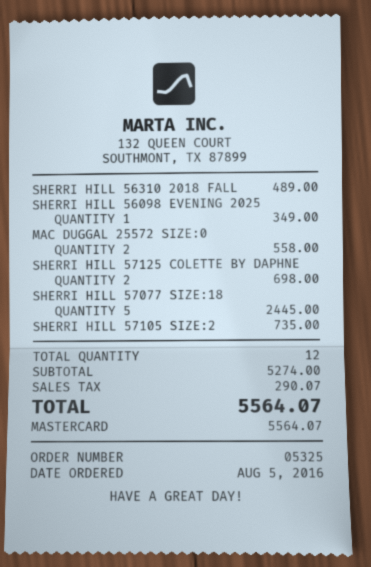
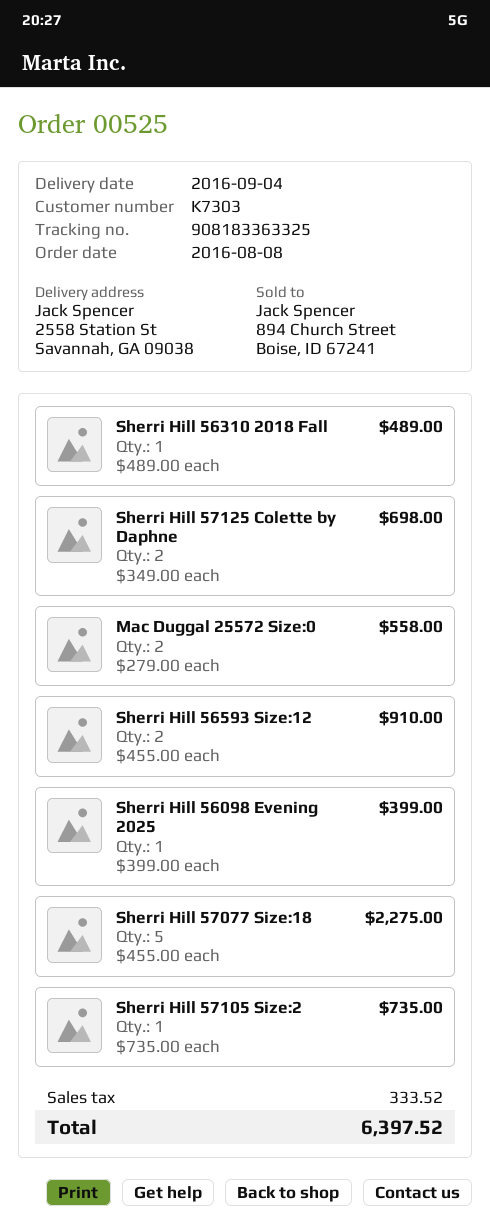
order number: 05325 -> 00525
order date: 2016-08-05 -> 2016-08-08
SHERRI HILL 56098 EVENING 2025: 1 for 349.00 -> 1 for 399.00
SHERRI HILL 57077 SIZE:18: 5 for 2445.00 -> 5 for 2275.00
Sherri Hill 56593 Size:12: none -> 2 for 910.00
tax: 290.07 -> 333.52
total: 5564.07 -> 6397.52

